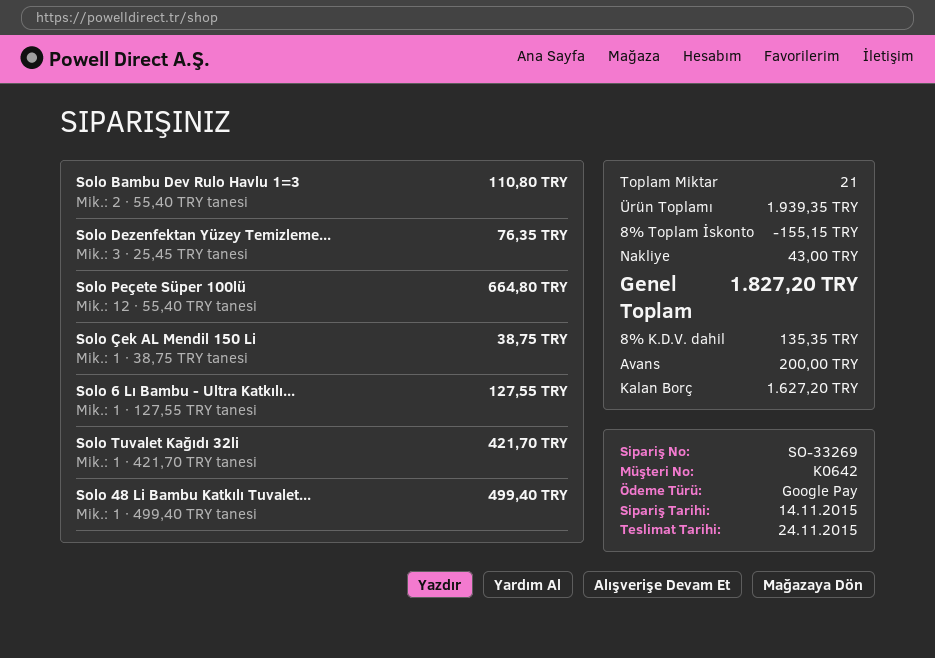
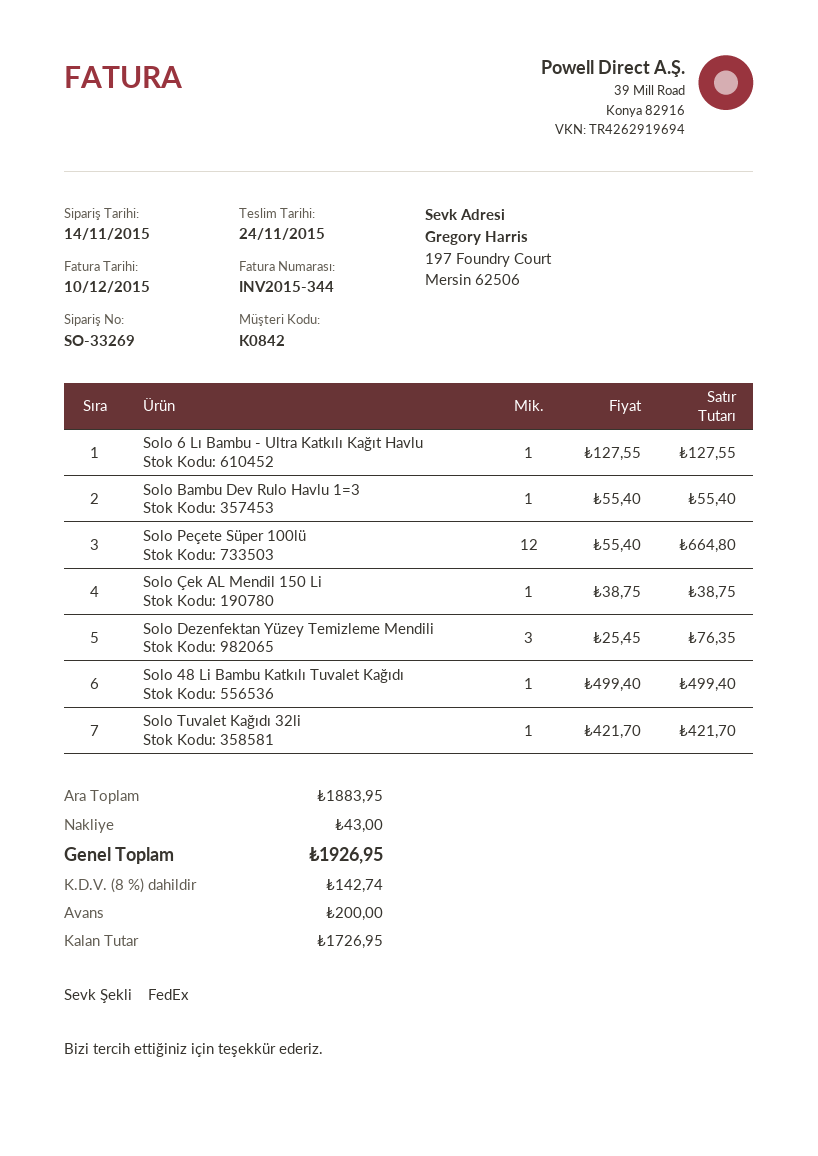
customer number: K0642 -> K0842
Solo Bambu Dev Rulo Havlu 1=3: 2 x 55.40 = 110.80 -> 1 x 55.40 = 55.40
subtotal: 1939.35 -> 1883.95
discount: 8% = 155.15 -> none
tax: 8% = 135.35 -> 8% = 142.74
total: 1827.20 -> 1926.95
balance: 1627.20 -> 1726.95

